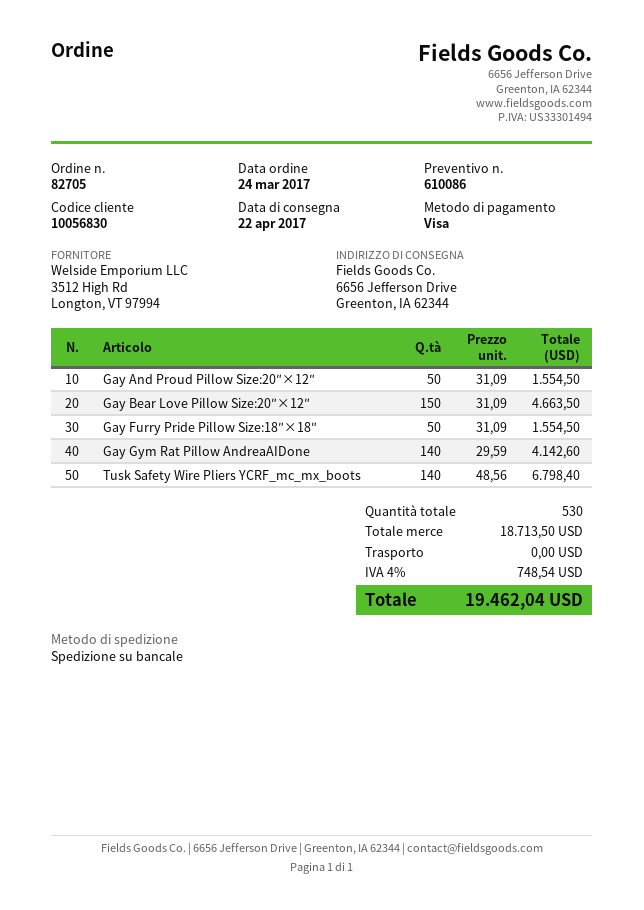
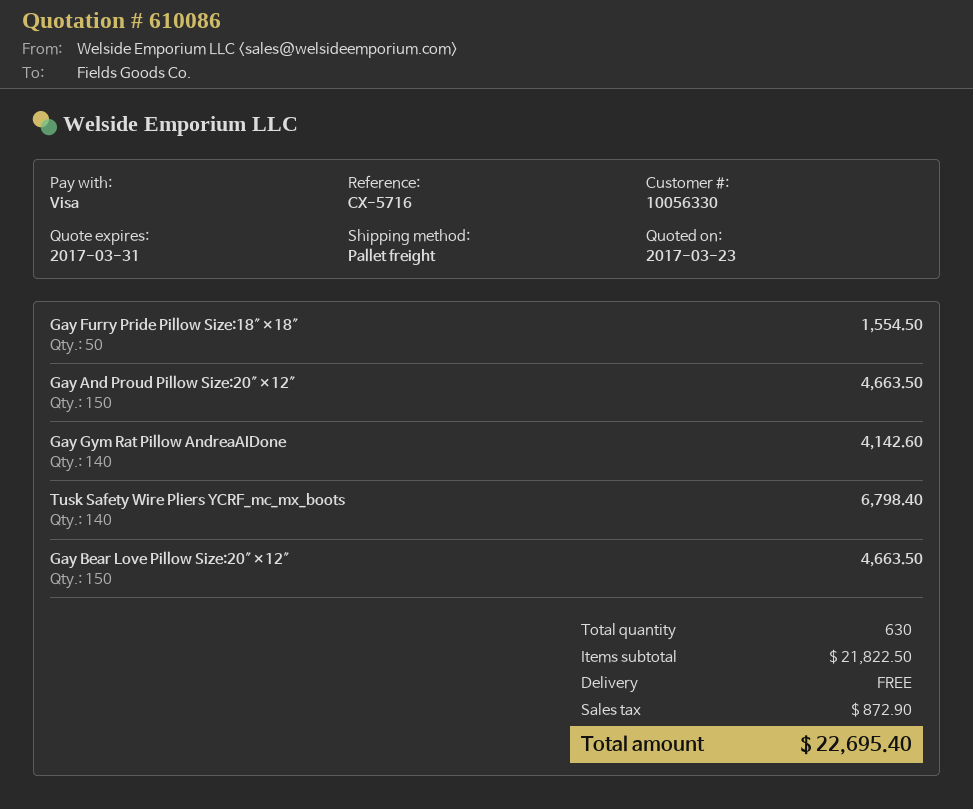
customer number: 10056830 -> 10056330
Gay And Proud Pillow Size:20″×12″: 50 for 1554.50 -> 150 for 4663.50
total quantity: 530 -> 630
subtotal: 18713.50 -> 21822.50
tax: 748.54 -> 872.90
total: 19462.04 -> 22695.40

